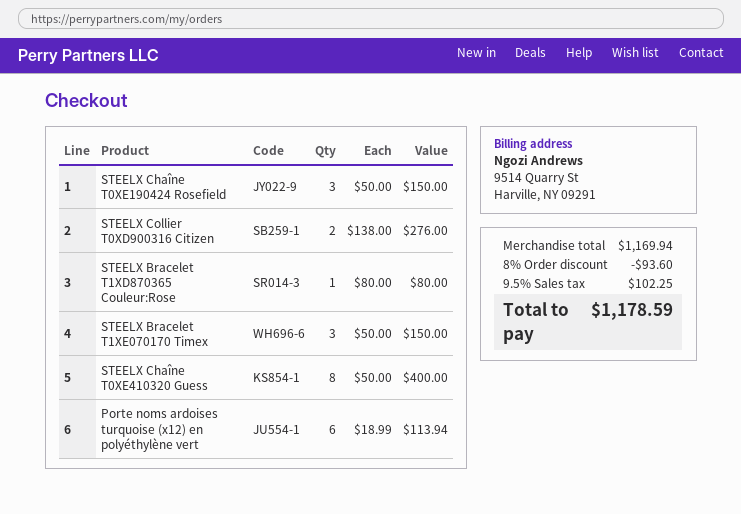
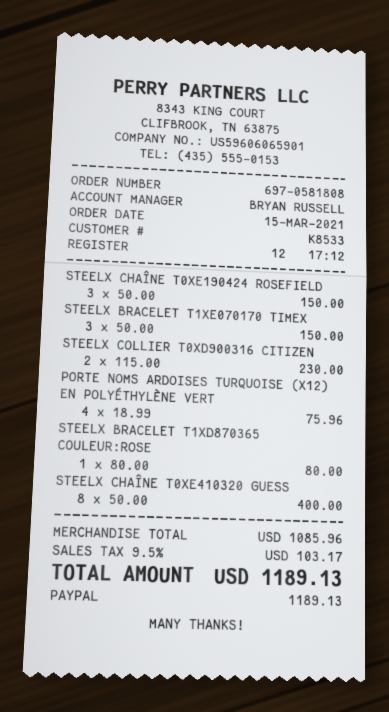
STEELX Collier T0XD900316 Citizen: 2 x 138.00 = 276.00 -> 2 x 115.00 = 230.00
Porte noms ardoises turquoise (x12) en polyéthylène vert: 6 x 18.99 = 113.94 -> 4 x 18.99 = 75.96
subtotal: 1169.94 -> 1085.96
discount: 8% = 93.60 -> none
tax: 9.5% = 102.25 -> 9.5% = 103.17
total: 1178.59 -> 1189.13

